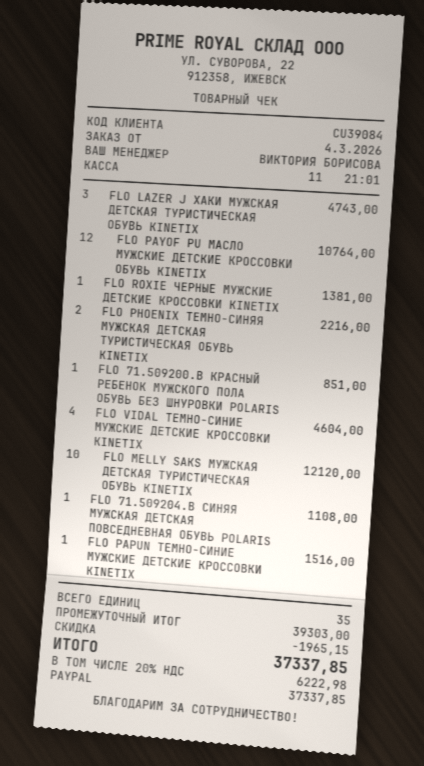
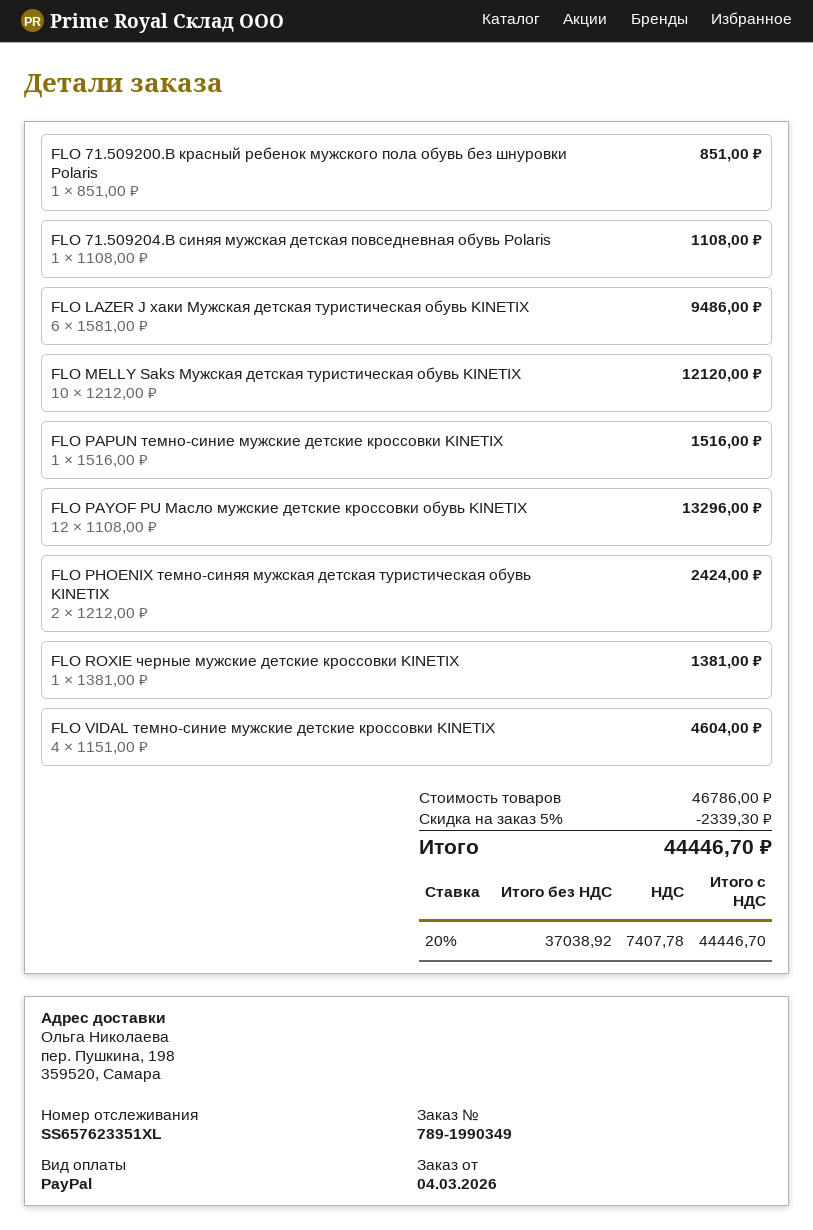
FLO LAZER J ХАКИ МУЖСКАЯ ДЕТСКАЯ ТУРИСТИЧЕСКАЯ ОБУВЬ KINETIX: 3 for 4743.00 -> 6 for 9486.00
FLO PAYOF PU МАСЛО МУЖСКИЕ ДЕТСКИЕ КРОССОВКИ ОБУВЬ KINETIX: 12 for 10764.00 -> 12 for 13296.00
FLO PHOENIX ТЕМНО-СИНЯЯ МУЖСКАЯ ДЕТСКАЯ ТУРИСТИЧЕСКАЯ ОБУВЬ KINETIX: 2 for 2216.00 -> 2 for 2424.00
subtotal: 39303.00 -> 46786.00
discount: 1965.15 -> 2339.30
tax: 20% = 6222.98 -> 20% = 7407.78
total: 37337.85 -> 44446.70

